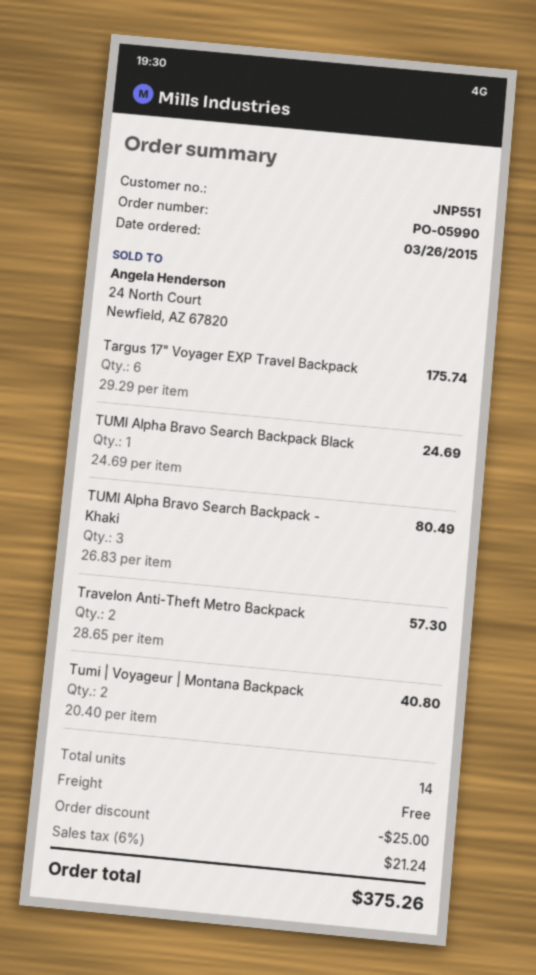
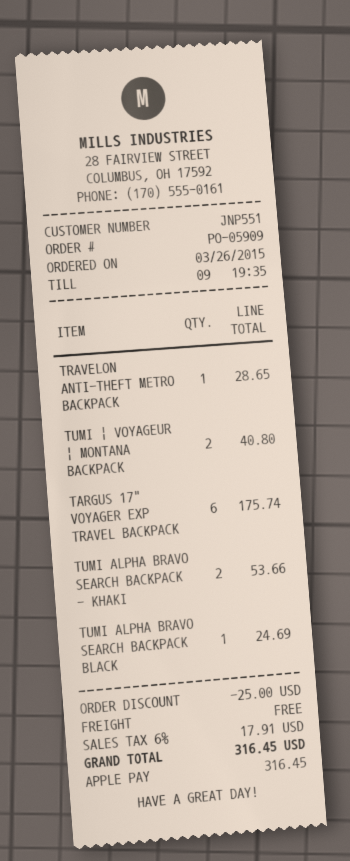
order number: PO-05990 -> PO-05909
TUMI Alpha Bravo Search Backpack - Khaki: 3 for 80.49 -> 2 for 53.66
Travelon Anti-Theft Metro Backpack: 2 for 57.30 -> 1 for 28.65
tax: 6% = 21.24 -> 6% = 17.91
total: 375.26 -> 316.45

